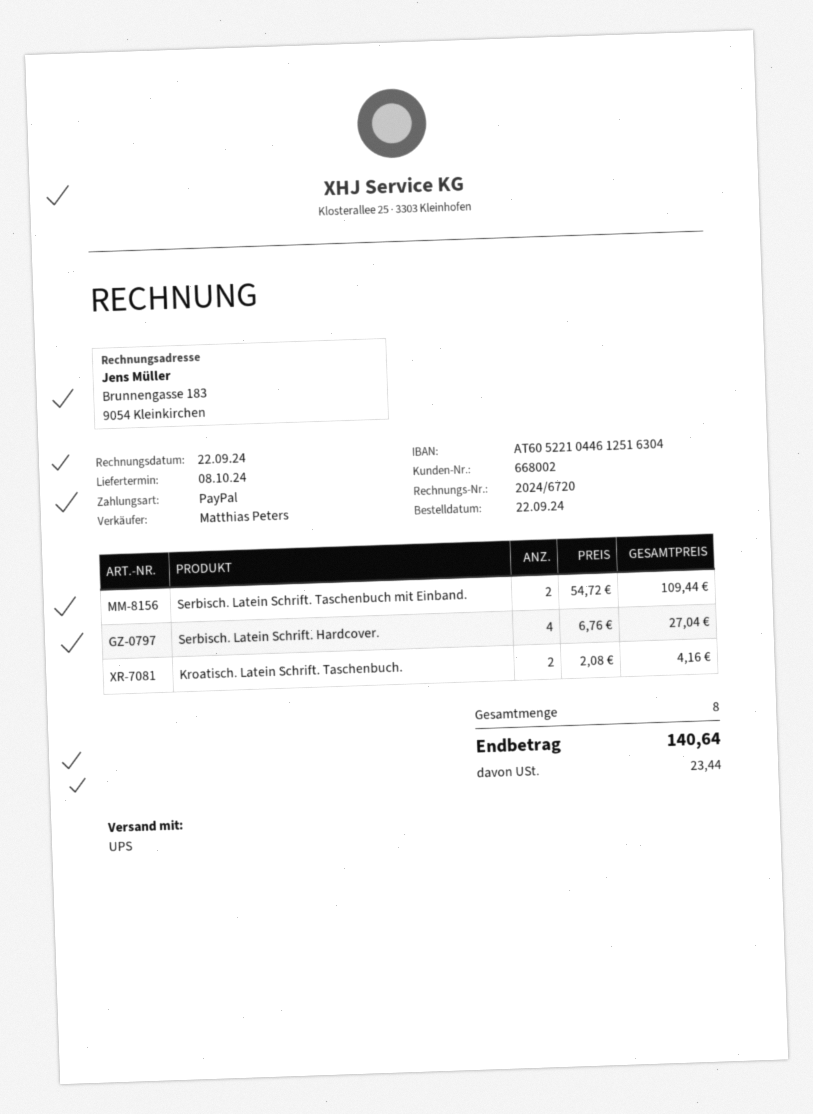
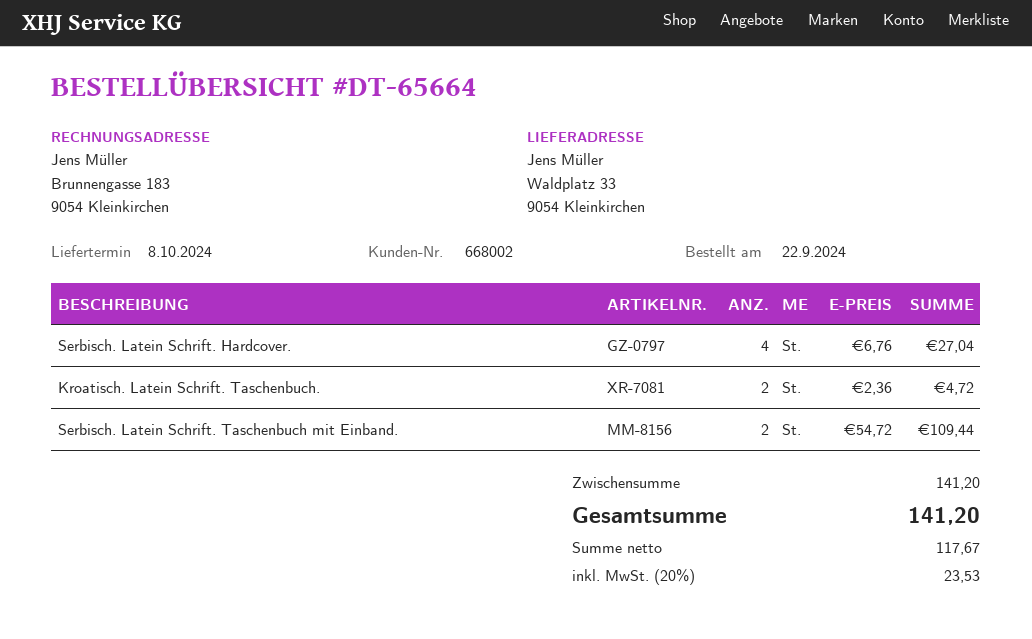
Kroatisch. Latein Schrift. Taschenbuch.: 2 x 2.08 = 4.16 -> 2 x 2.36 = 4.72
tax: 23.44 -> 23.53
total: 140.64 -> 141.20

